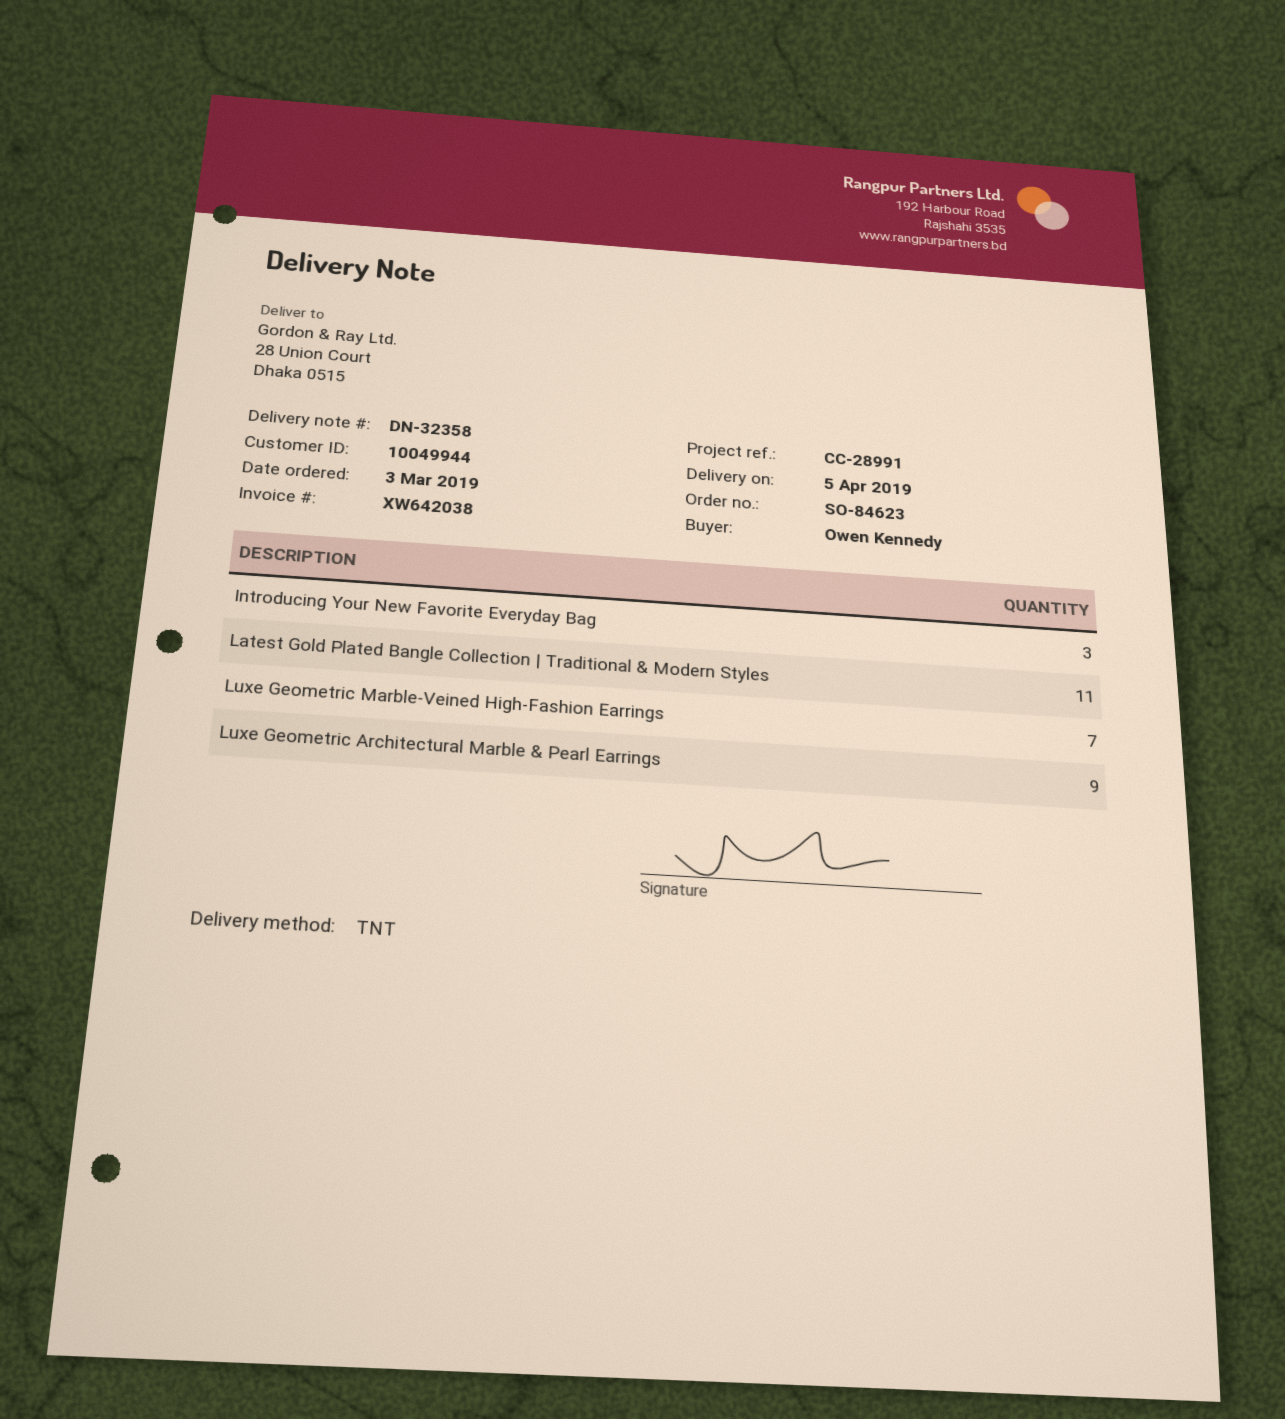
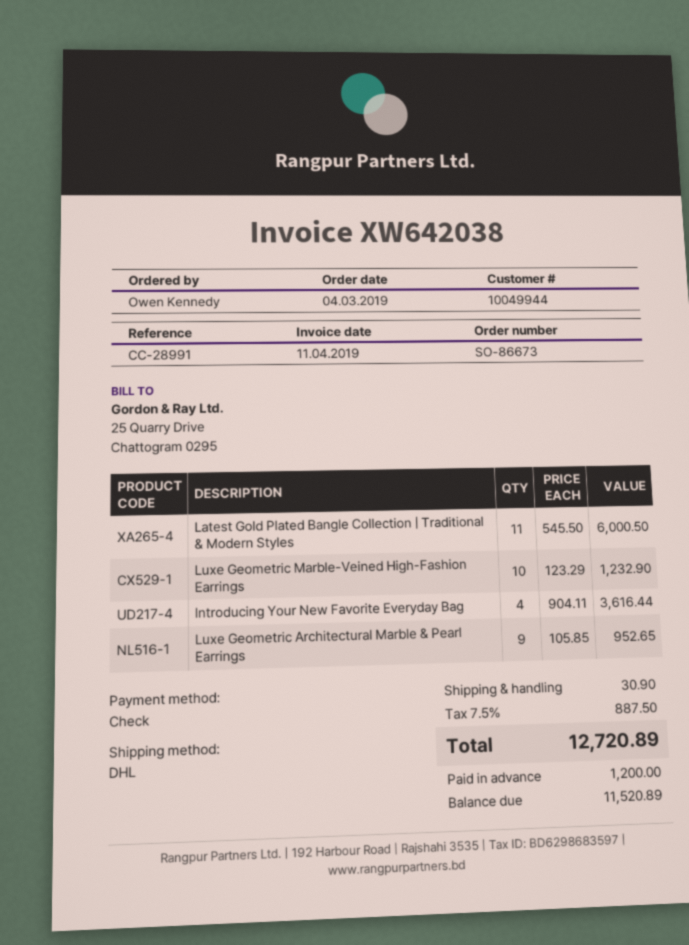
order number: SO-84623 -> SO-86673
order date: 2019-03-03 -> 2019-03-04
shipping method: TNT -> DHL
Introducing Your New Favorite Everyday Bag: 3 -> 4
Luxe Geometric Marble-Veined High-Fashion Earrings: 7 -> 10

